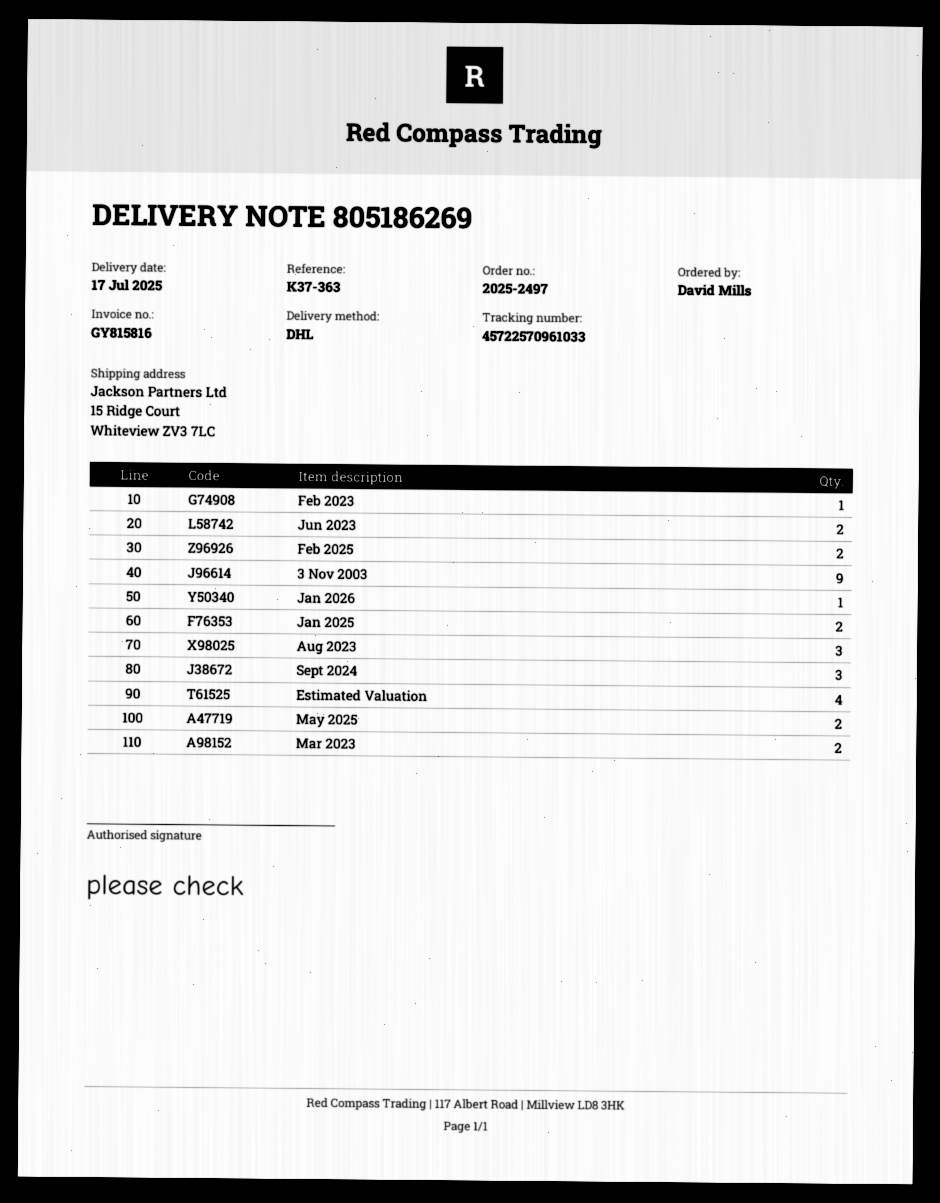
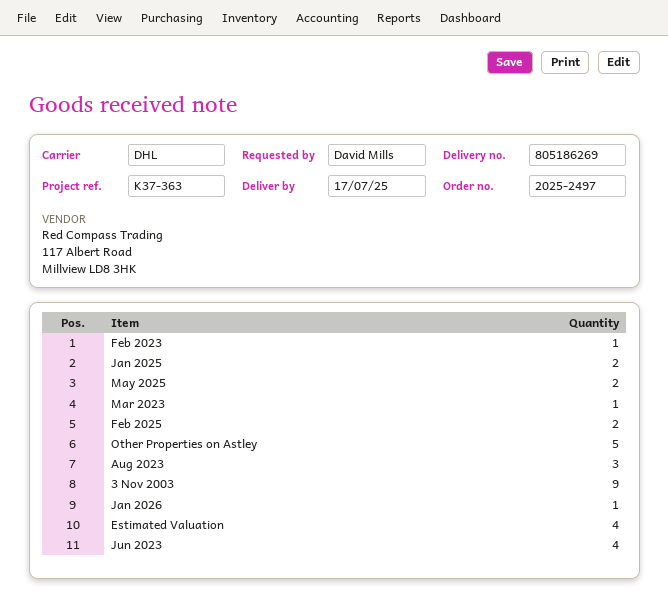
Jun 2023: 2 -> 4
Sept 2024: 3 -> none
Mar 2023: 2 -> 1
Other Properties on Astley: none -> 5

